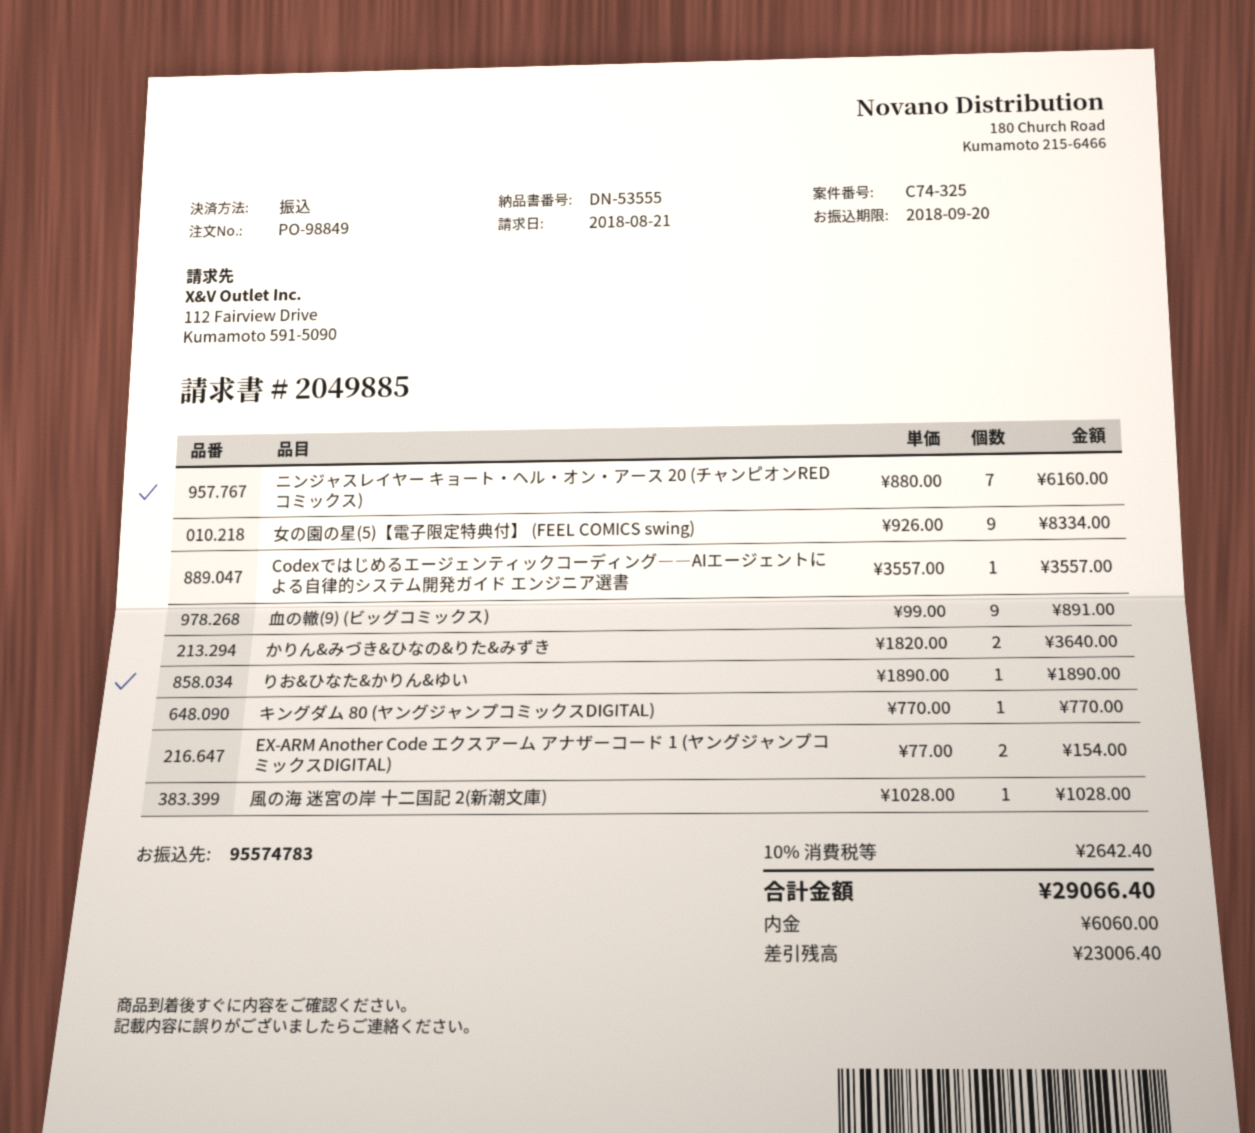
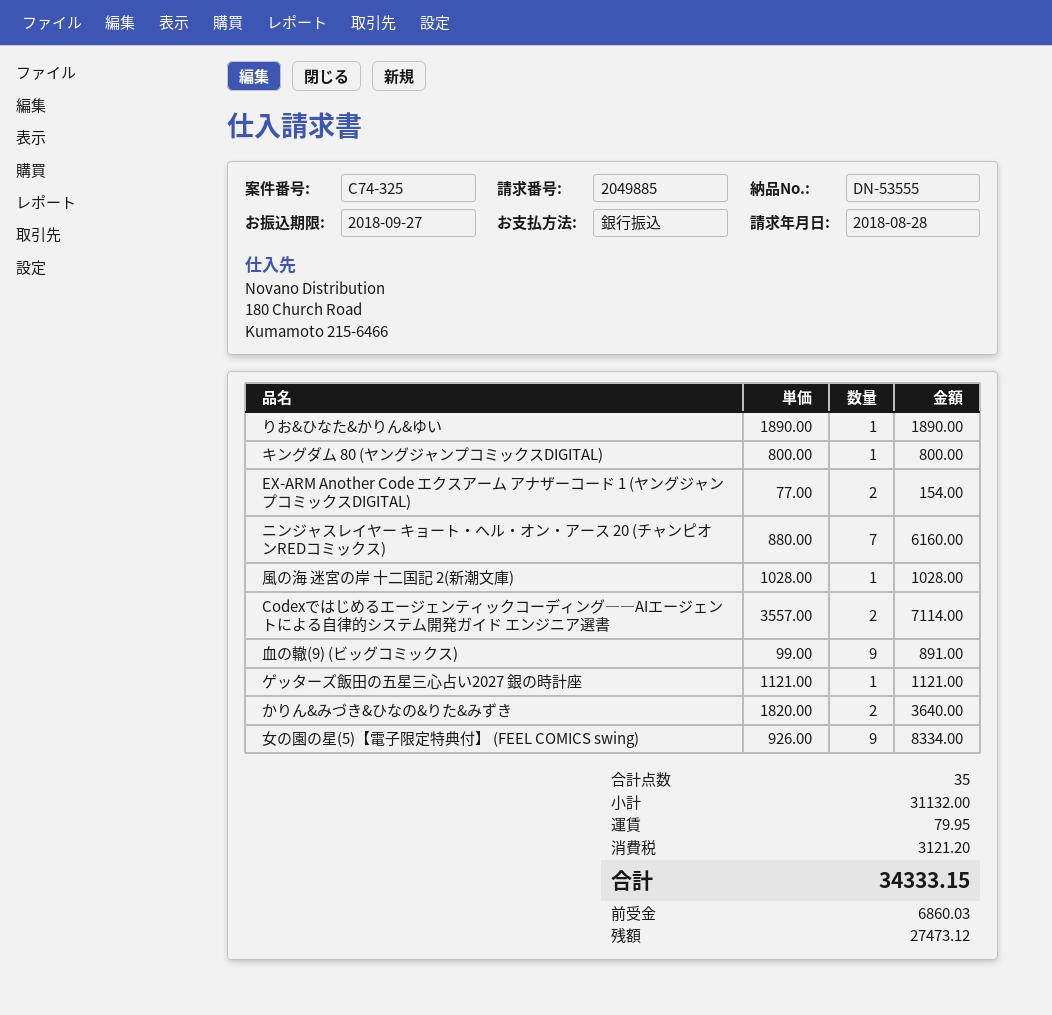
invoice date: 2018-08-21 -> 2018-08-28
due date: 2018-09-20 -> 2018-09-27
Codexではじめるエージェンティックコーディング――AIエージェントによる自律的システム開発ガイド エンジニア選書: 1 x 3557.00 = 3557.00 -> 2 x 3557.00 = 7114.00
キングダム 80 (ヤングジャンプコミックスDIGITAL): 1 x 770.00 = 770.00 -> 1 x 800.00 = 800.00
ゲッターズ飯田の五星三心占い2027 銀の時計座: none -> 1 x 1121.00 = 1121.00
shipping: none -> 79.95
tax: 2642.40 -> 3121.20
total: 29066.40 -> 34333.15
deposit: 6060.00 -> 6860.03
balance: 23006.40 -> 27473.12

